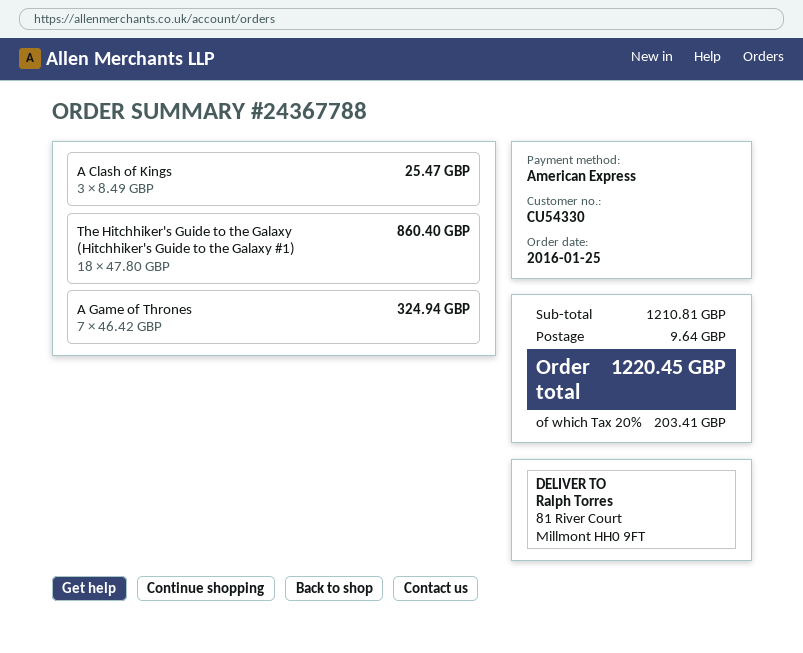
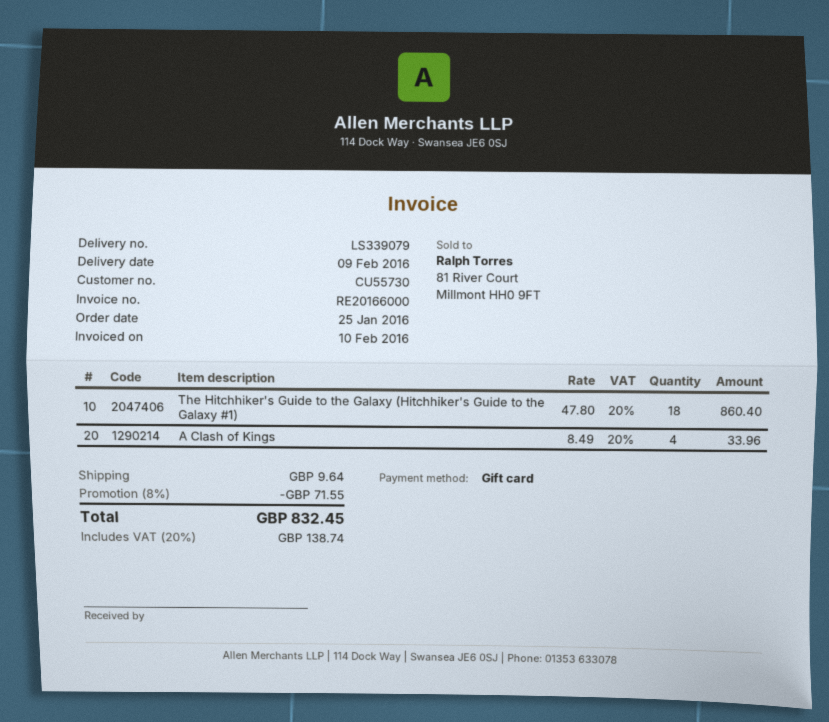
customer number: CU54330 -> CU55730
payment method: American Express -> gift card
A Clash of Kings: 3 x 8.49 = 25.47 -> 4 x 8.49 = 33.96
A Game of Thrones: 7 x 46.42 = 324.94 -> none
discount: none -> 8% = 71.55
tax: 20% = 203.41 -> 20% = 138.74
total: 1220.45 -> 832.45

